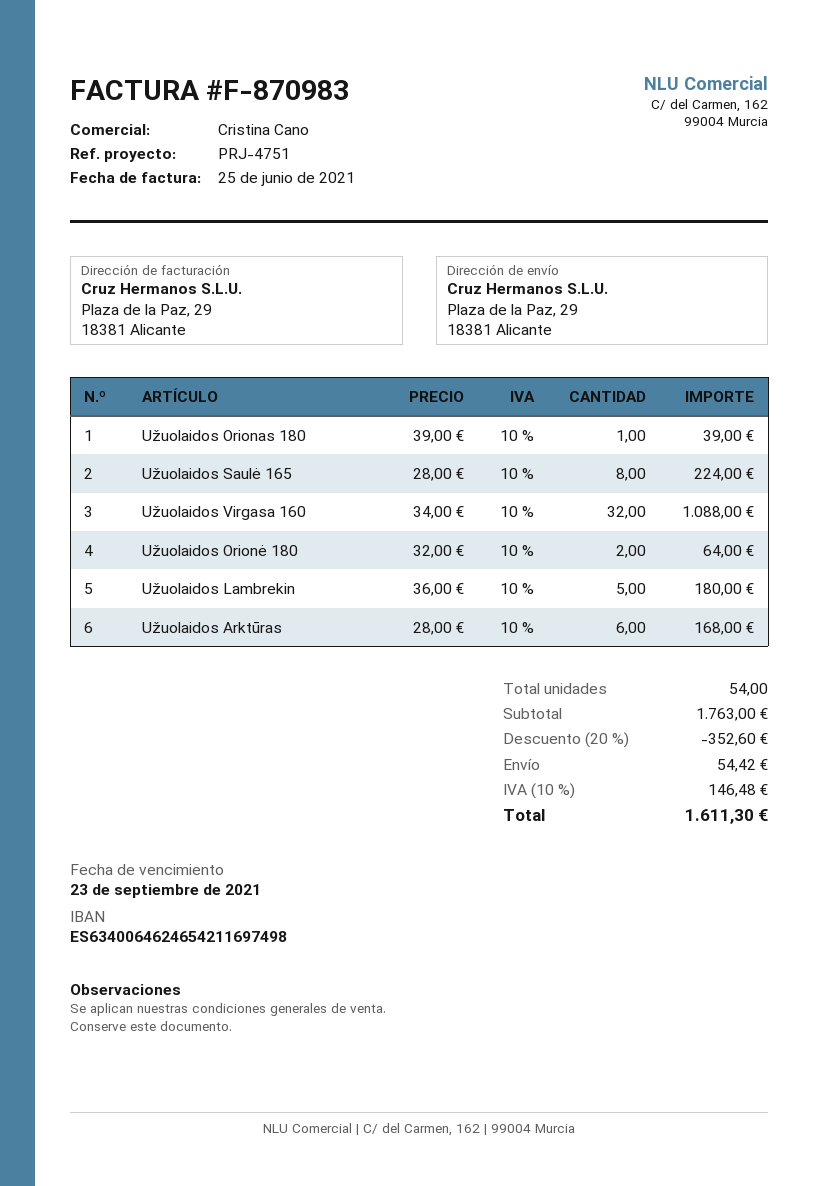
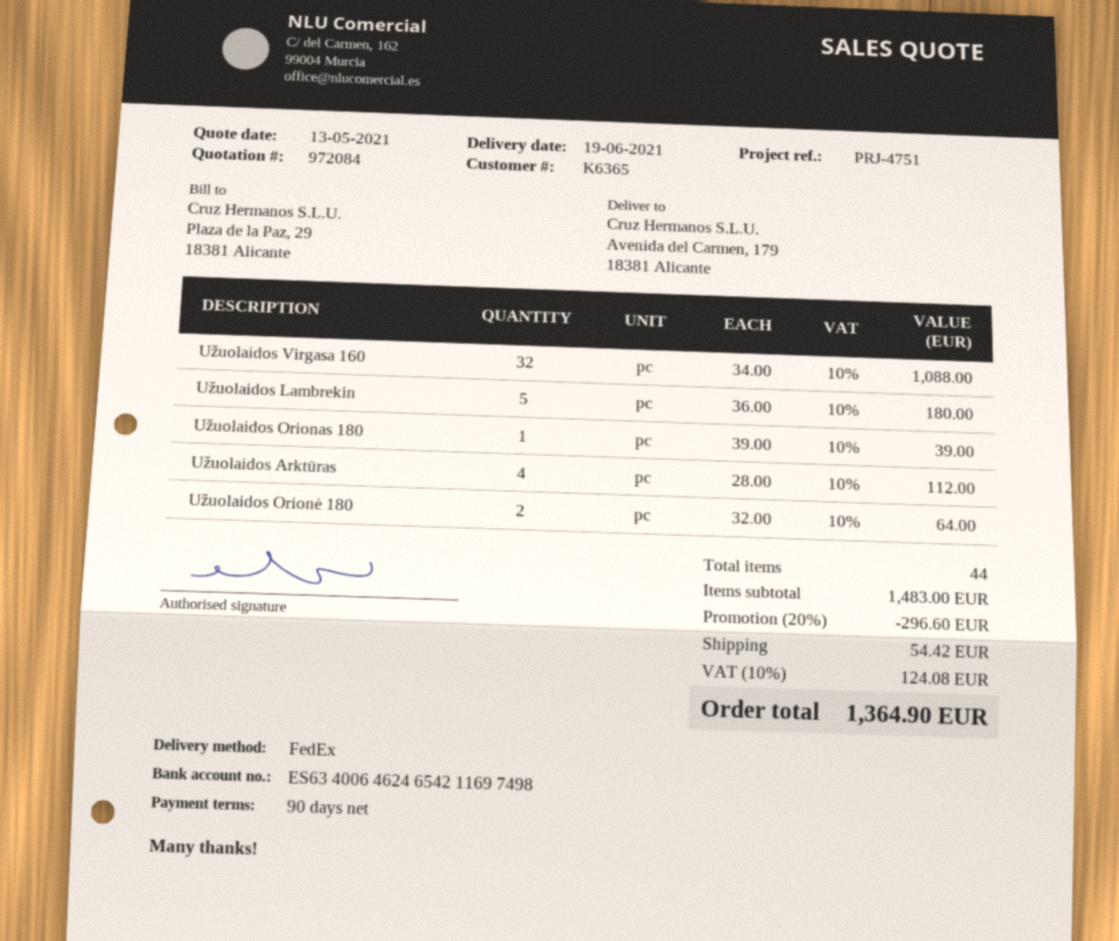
ship to: Plaza de la Paz, 29, 18381 Alicante -> Avenida del Carmen, 179, 18381 Alicante
Užuolaidos Saulė 165: 8 x 28.00 = 224.00 -> none
Užuolaidos Arktūras: 6 x 28.00 = 168.00 -> 4 x 28.00 = 112.00
total quantity: 54 -> 44
subtotal: 1763.00 -> 1483.00
discount: 20% = 352.60 -> 20% = 296.60
tax: 10% = 146.48 -> 10% = 124.08
total: 1611.30 -> 1364.90

